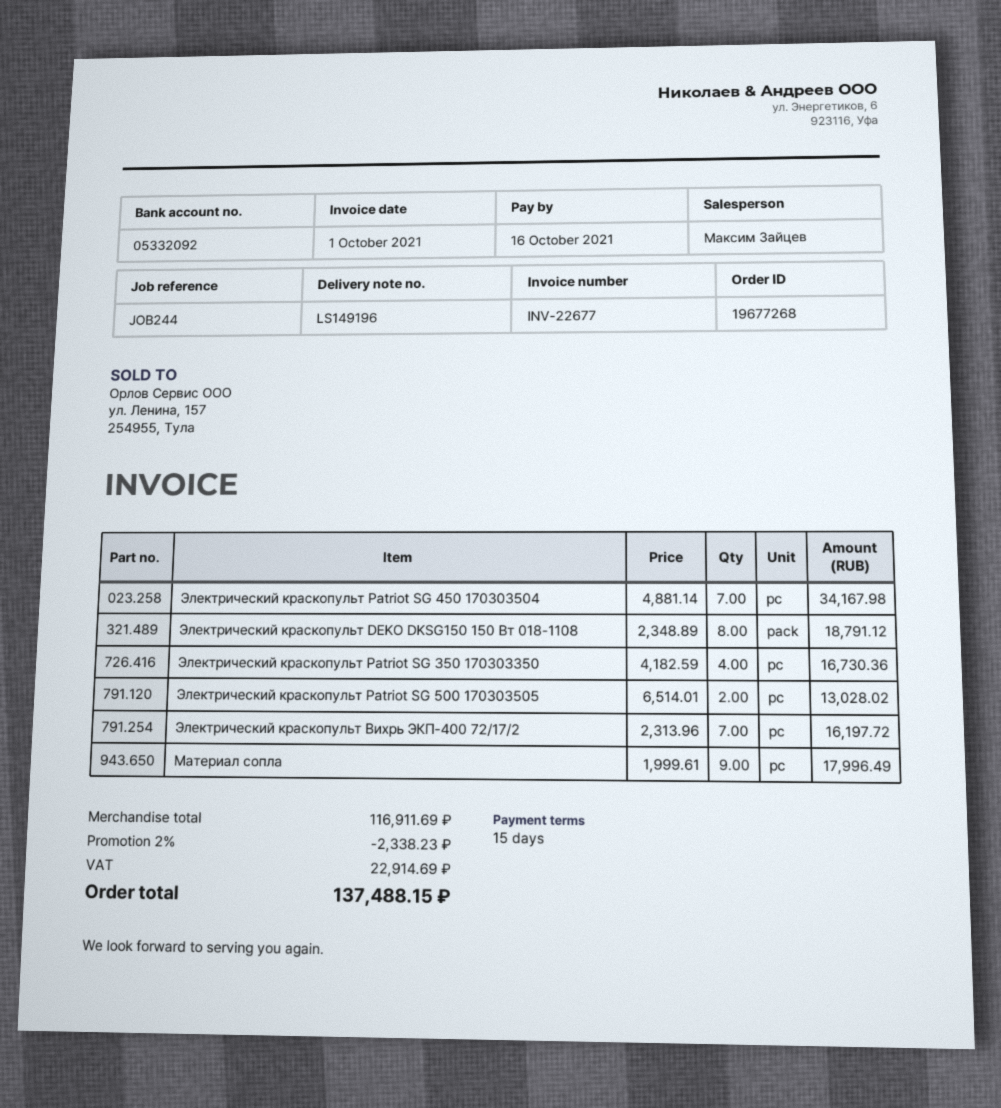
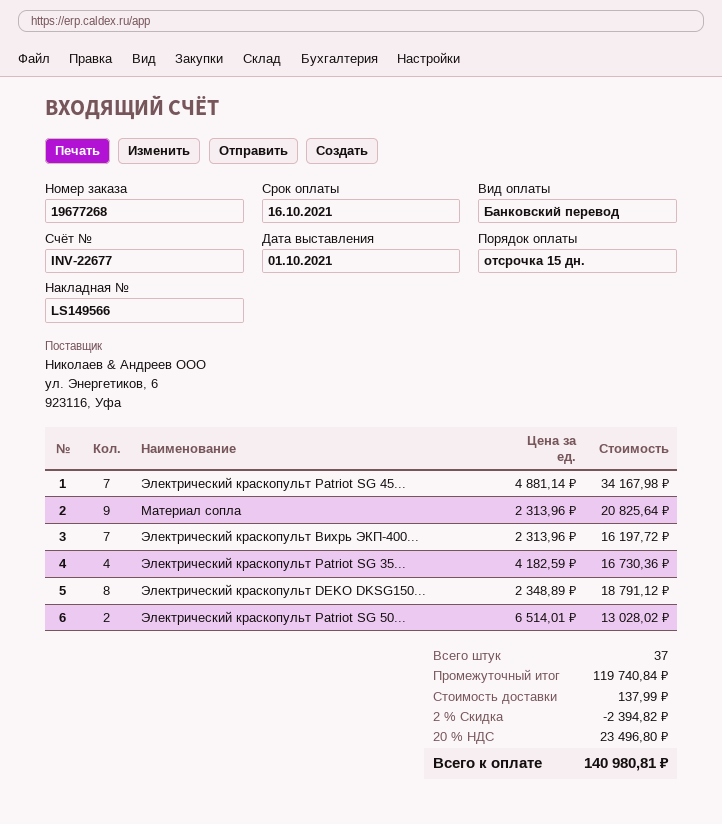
delivery note number: LS149196 -> LS149566
Материал сопла: 9 x 1999.61 = 17996.49 -> 9 x 2313.96 = 20825.64
subtotal: 116911.69 -> 119740.84
discount: 2% = 2338.23 -> 2% = 2394.82
shipping: none -> 137.99
tax: 22914.69 -> 23496.80
total: 137488.15 -> 140980.81

